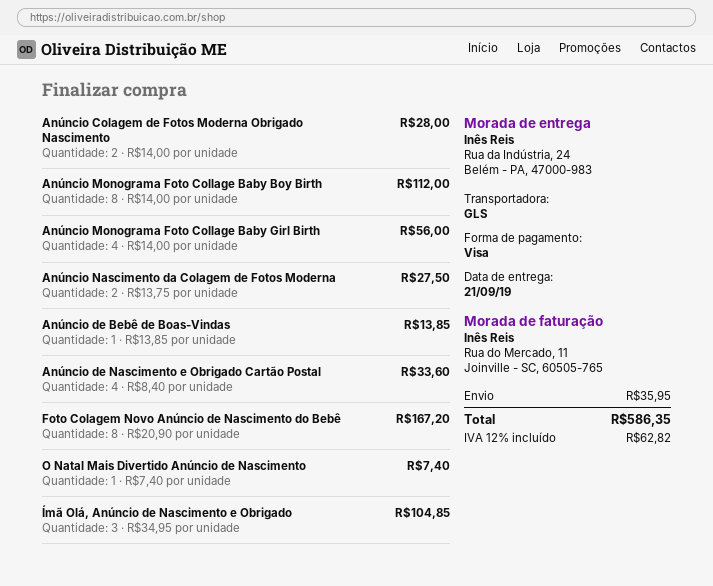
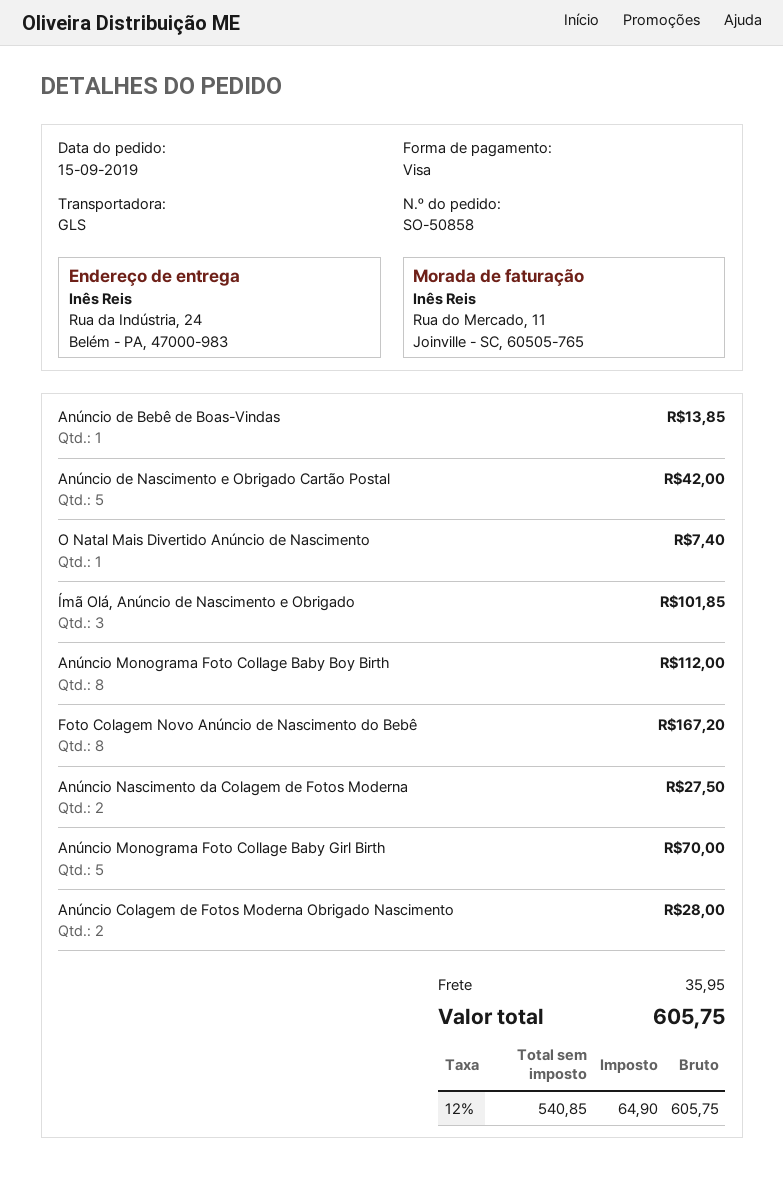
Anúncio Monograma Foto Collage Baby Girl Birth: 4 for 56.00 -> 5 for 70.00
Anúncio de Nascimento e Obrigado Cartão Postal: 4 for 33.60 -> 5 for 42.00
Ímã Olá, Anúncio de Nascimento e Obrigado: 3 for 104.85 -> 3 for 101.85
tax: 12% = 62.82 -> 12% = 64.90
total: 586.35 -> 605.75

